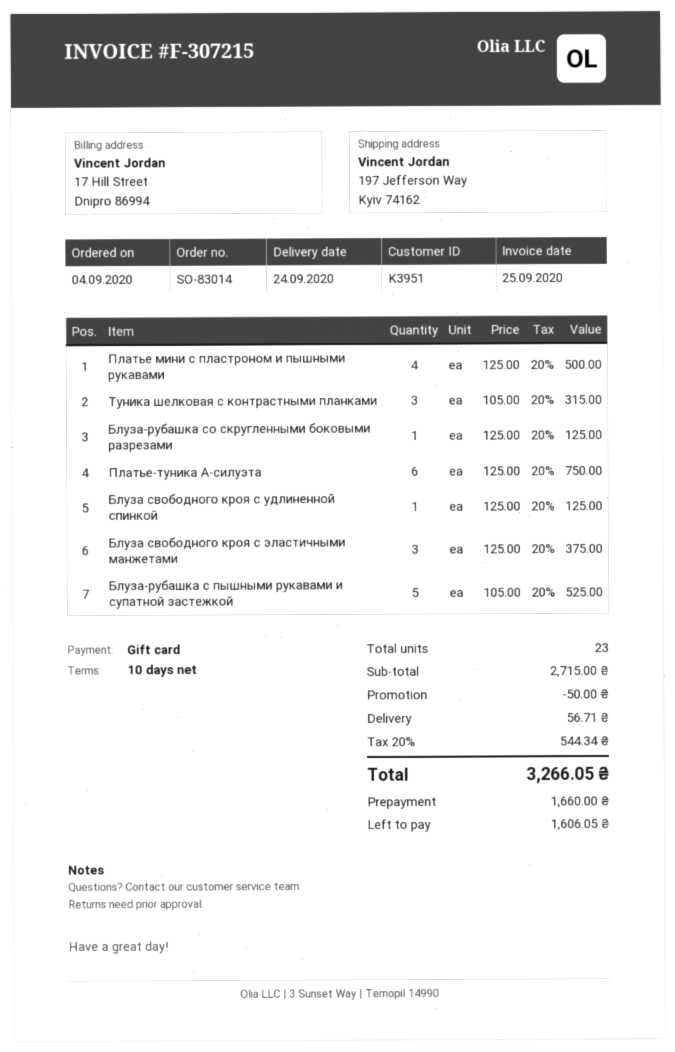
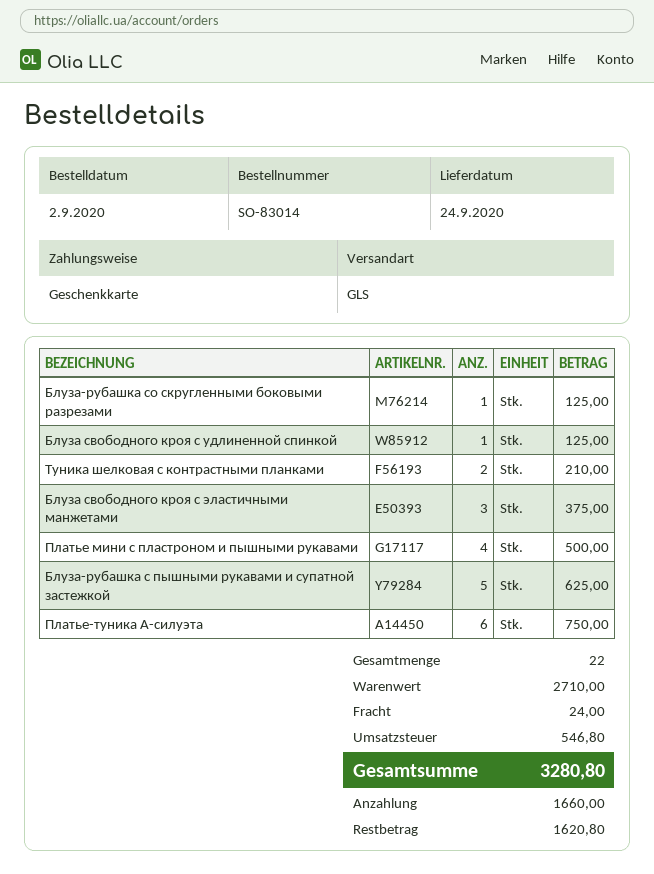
order date: 2020-09-04 -> 2020-09-02
Туника шелковая с контрастными планками: 3 for 315.00 -> 2 for 210.00
Блуза-рубашка с пышными рукавами и супатной застежкой: 5 for 525.00 -> 5 for 625.00
total quantity: 23 -> 22
subtotal: 2715.00 -> 2710.00
discount: 50.00 -> none
shipping: 56.71 -> 24.00
tax: 544.34 -> 546.80
total: 3266.05 -> 3280.80
balance: 1606.05 -> 1620.80

